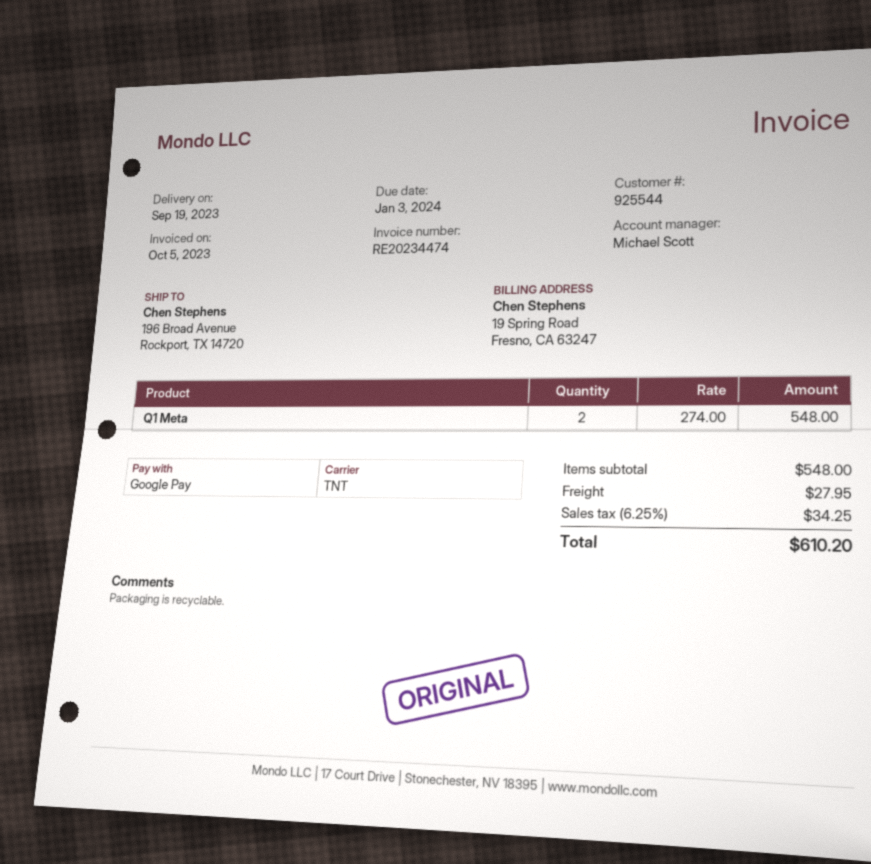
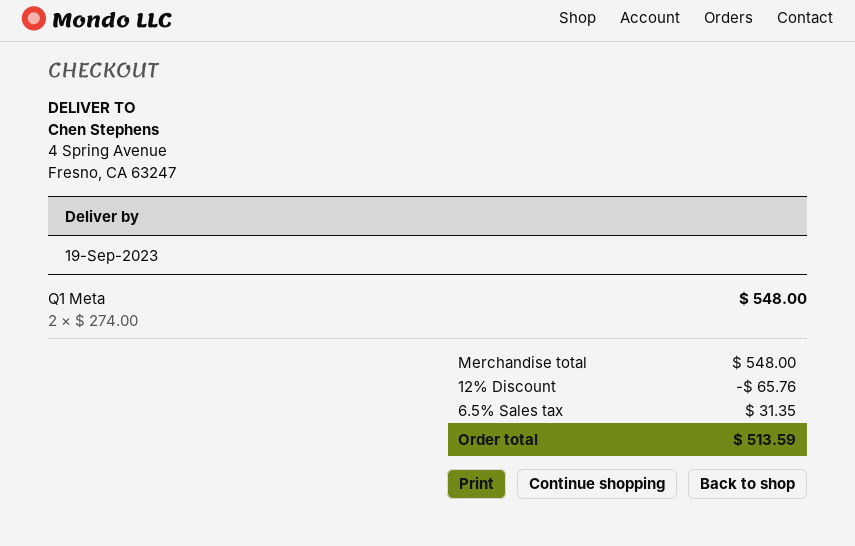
ship to: 196 Broad Avenue, Rockport, TX 14720 -> 4 Spring Avenue, Fresno, CA 63247
discount: none -> 12% = 65.76
shipping: 27.95 -> none
tax: 6.25% = 34.25 -> 6.5% = 31.35
total: 610.20 -> 513.59

